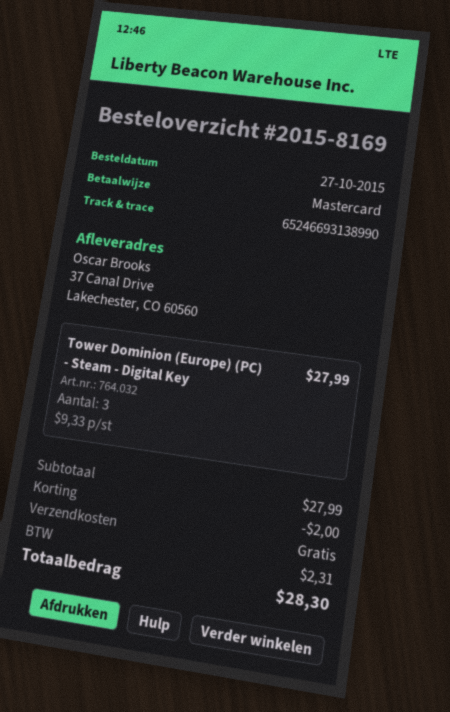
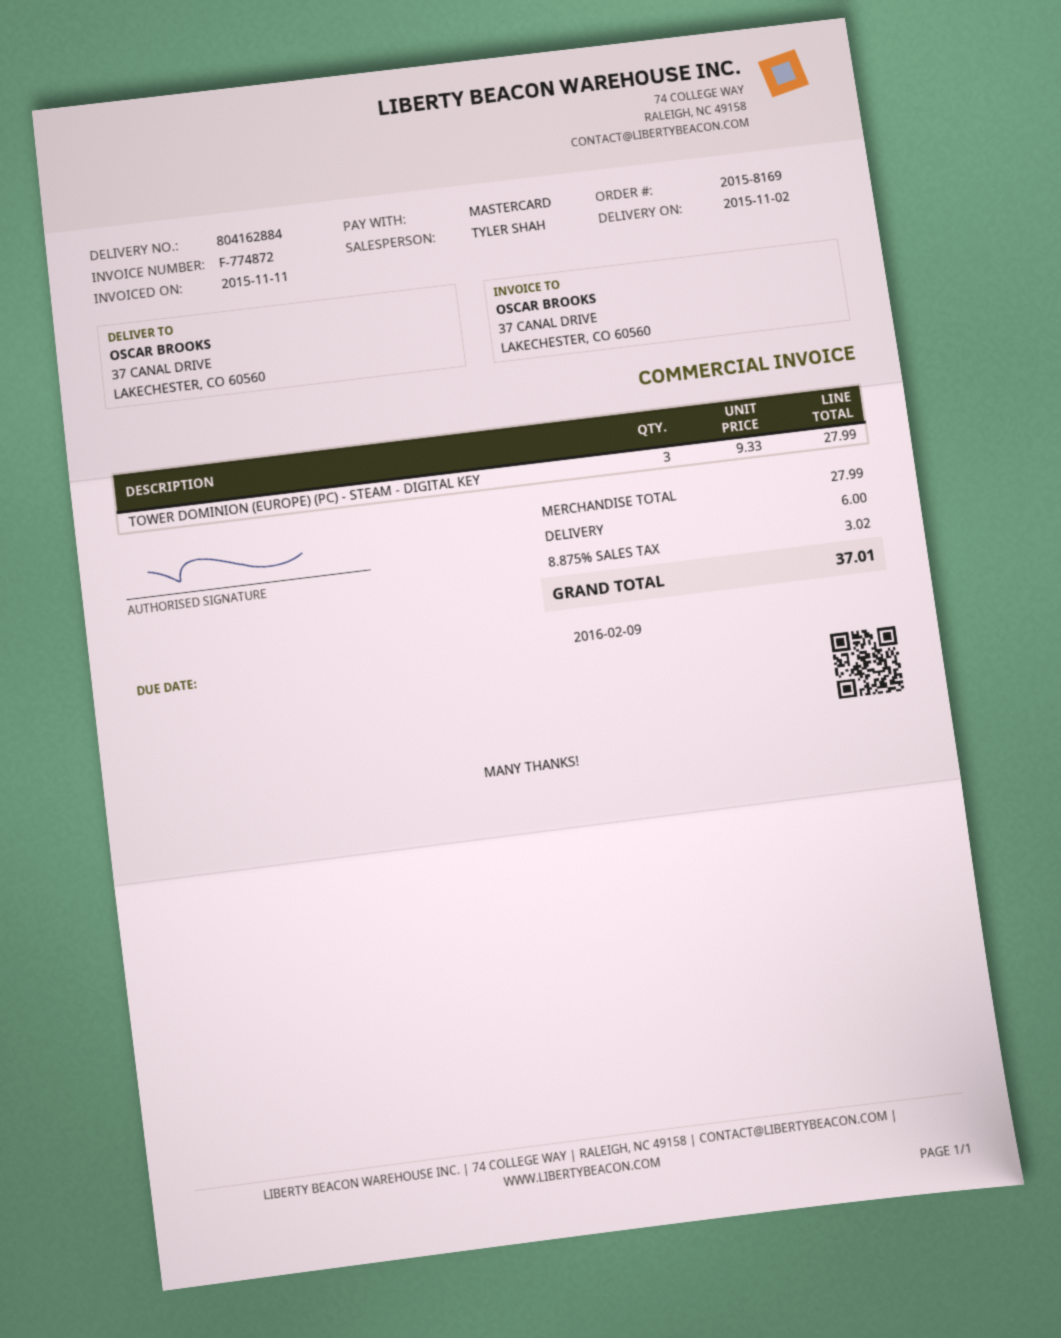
discount: 2.00 -> none
shipping: 0.00 -> 6.00
tax: 2.31 -> 3.02
total: 28.30 -> 37.01

